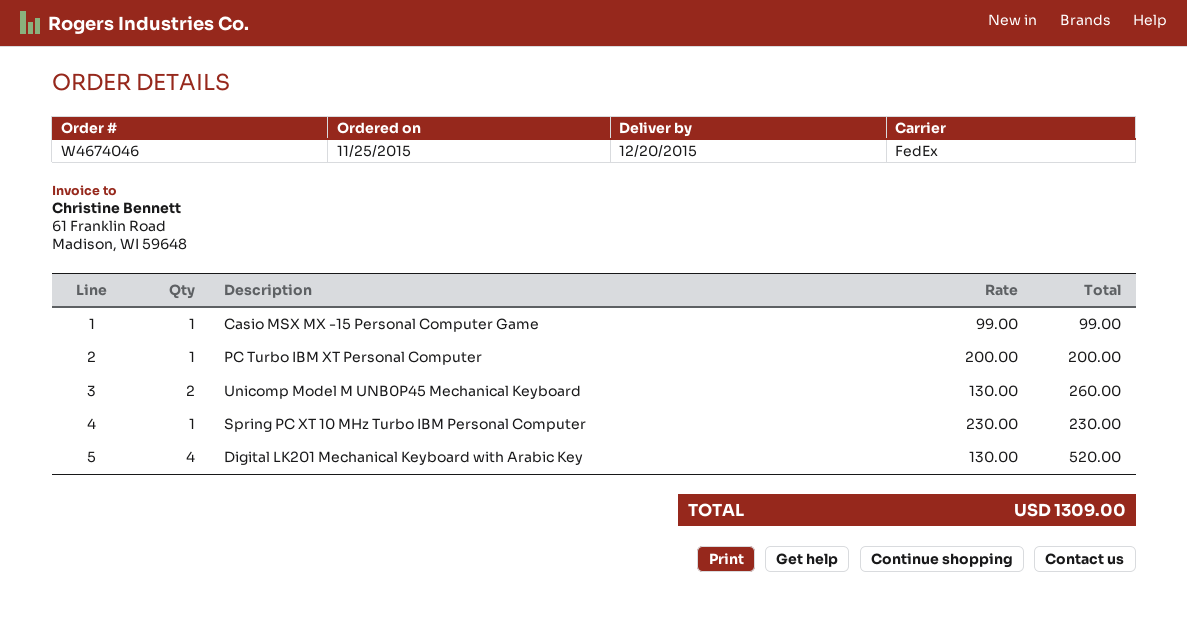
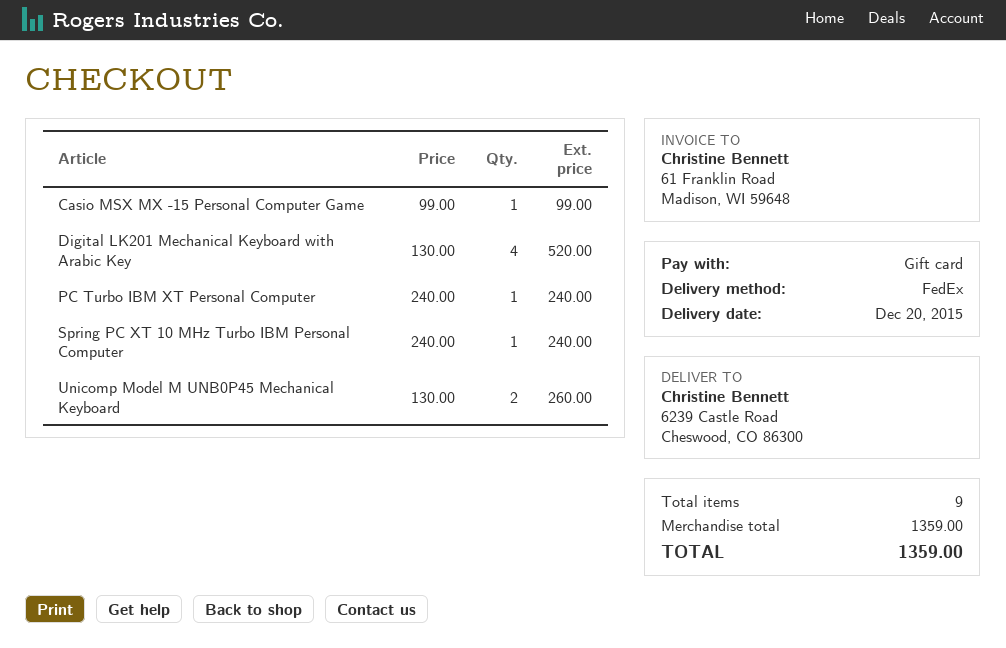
PC Turbo IBM XT Personal Computer: 1 x 200.00 = 200.00 -> 1 x 240.00 = 240.00
Spring PC XT 10 MHz Turbo IBM Personal Computer: 1 x 230.00 = 230.00 -> 1 x 240.00 = 240.00
total: 1309.00 -> 1359.00

